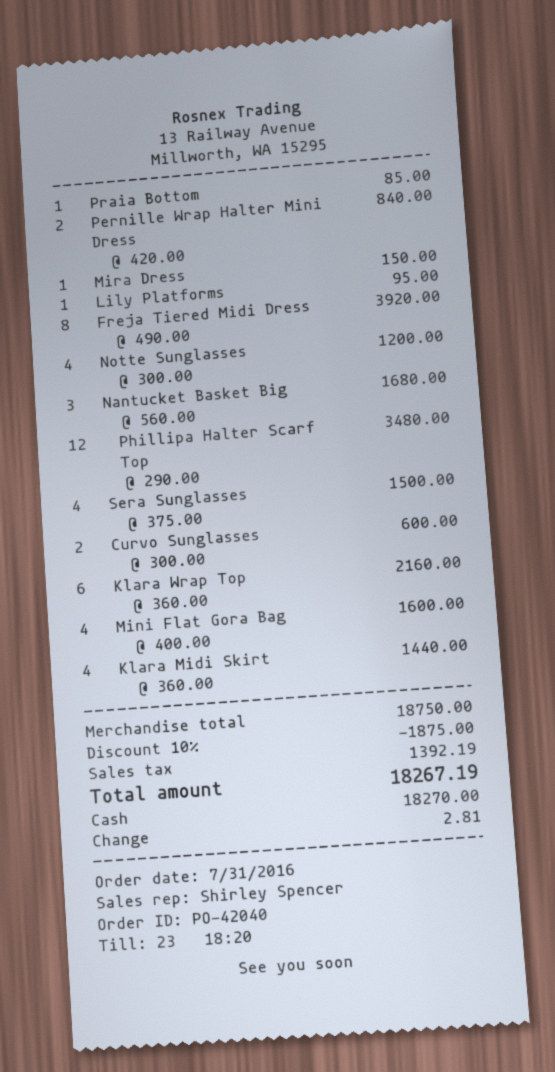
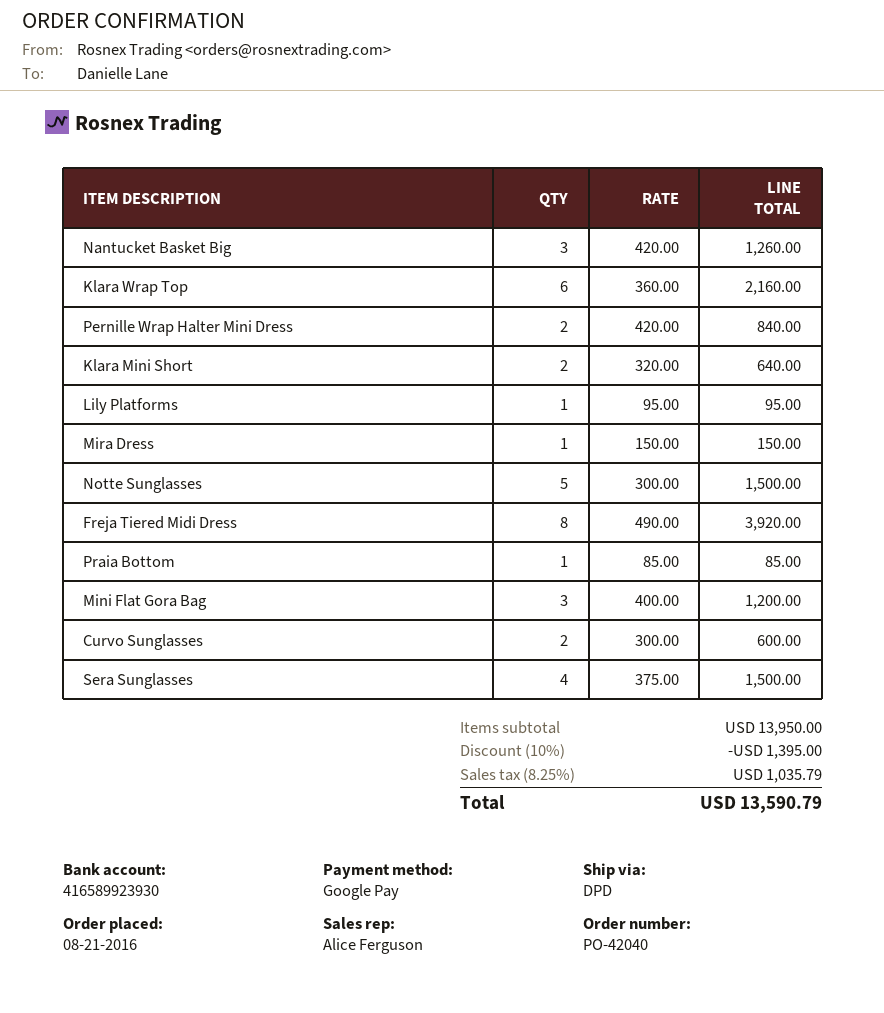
order date: 2016-07-31 -> 2016-08-21
sales rep: Shirley Spencer -> Alice Ferguson
payment method: cash -> Google Pay
Notte Sunglasses: 4 x 300.00 = 1200.00 -> 5 x 300.00 = 1500.00
Nantucket Basket Big: 3 x 560.00 = 1680.00 -> 3 x 420.00 = 1260.00
Phillipa Halter Scarf Top: 12 x 290.00 = 3480.00 -> none
Mini Flat Gora Bag: 4 x 400.00 = 1600.00 -> 3 x 400.00 = 1200.00
Klara Midi Skirt: 4 x 360.00 = 1440.00 -> none
Klara Mini Short: none -> 2 x 320.00 = 640.00
subtotal: 18750.00 -> 13950.00
discount: 10% = 1875.00 -> 10% = 1395.00
tax: 1392.19 -> 1035.79
total: 18267.19 -> 13590.79

